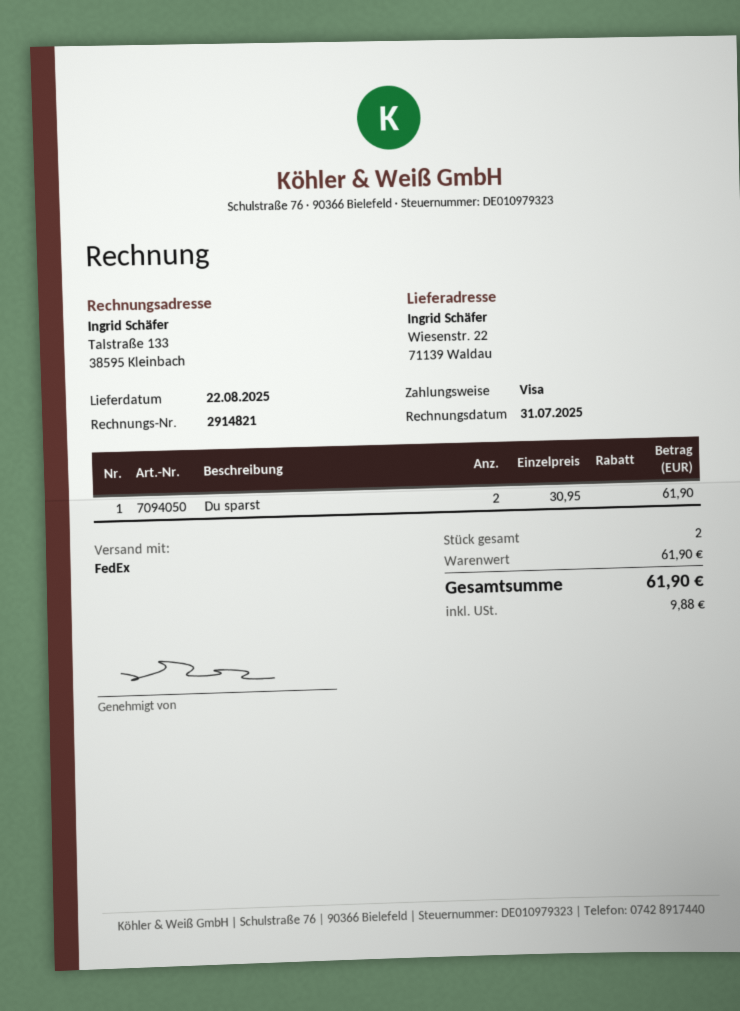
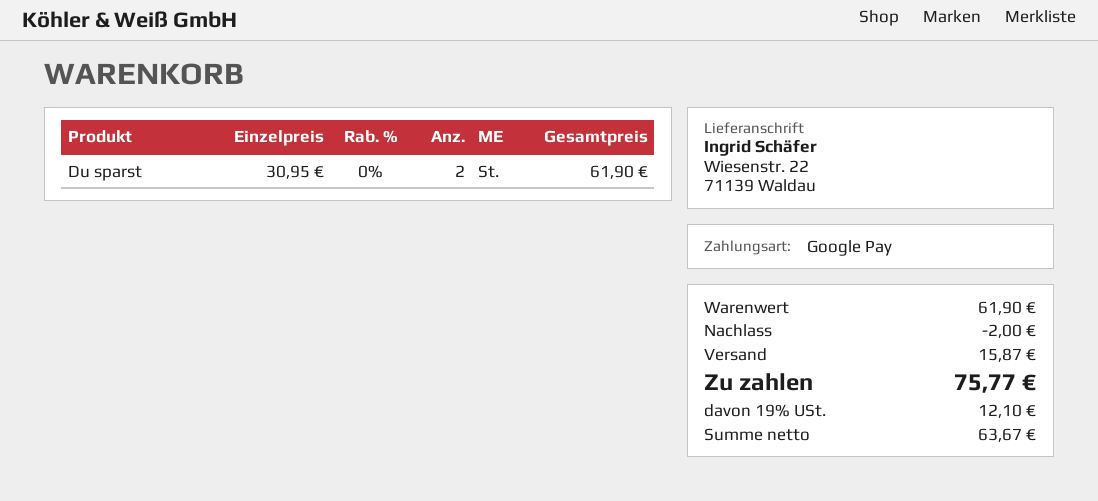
payment method: Visa -> Google Pay
discount: none -> 2.00
shipping: none -> 15.87
tax: 9.88 -> 12.10
total: 61.90 -> 75.77

